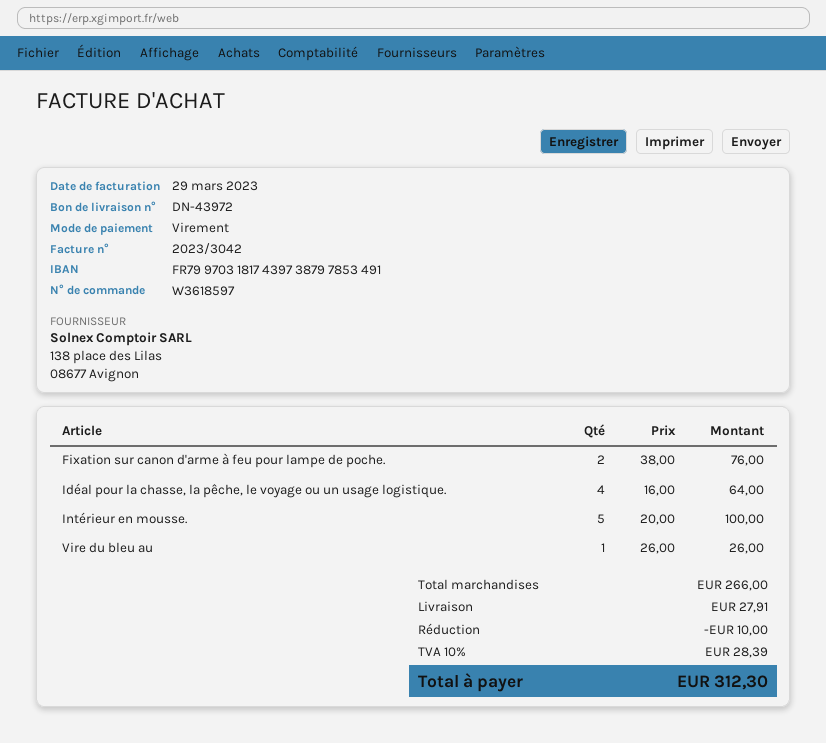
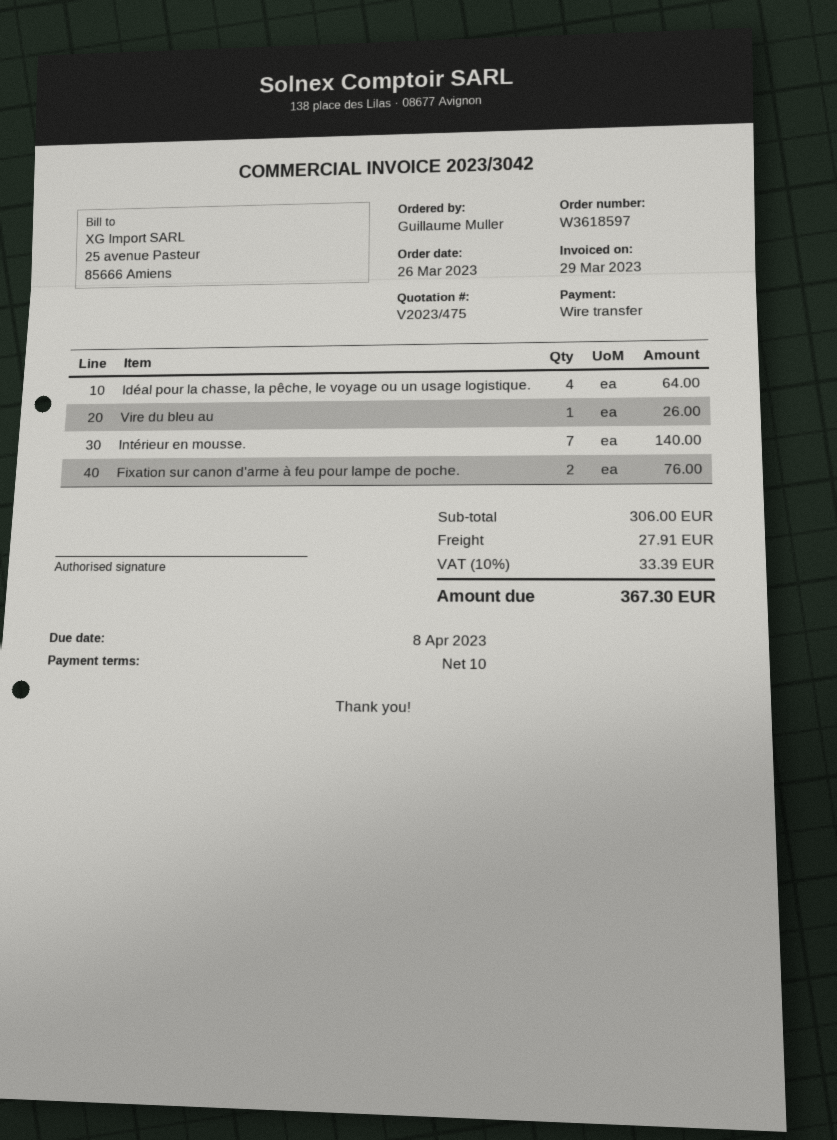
Intérieur en mousse.: 5 for 100.00 -> 7 for 140.00
subtotal: 266.00 -> 306.00
discount: 10.00 -> none
tax: 10% = 28.39 -> 10% = 33.39
total: 312.30 -> 367.30

